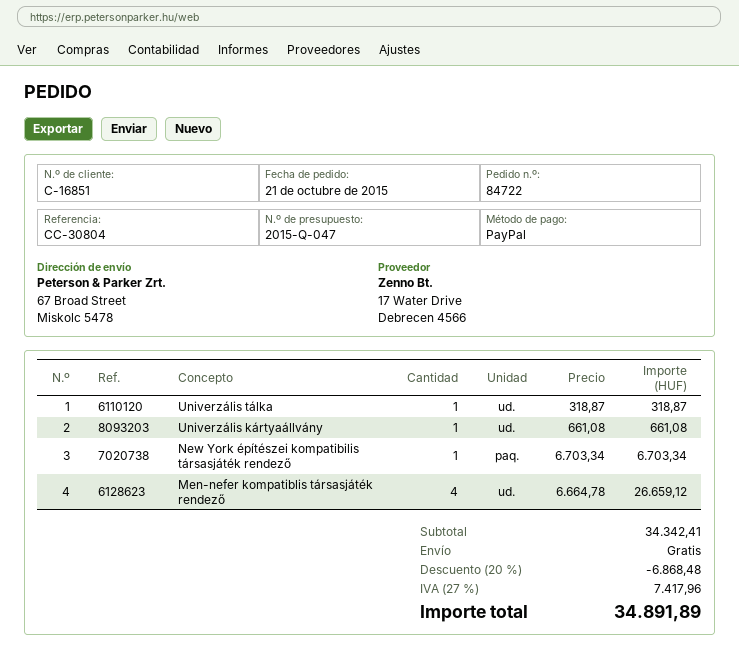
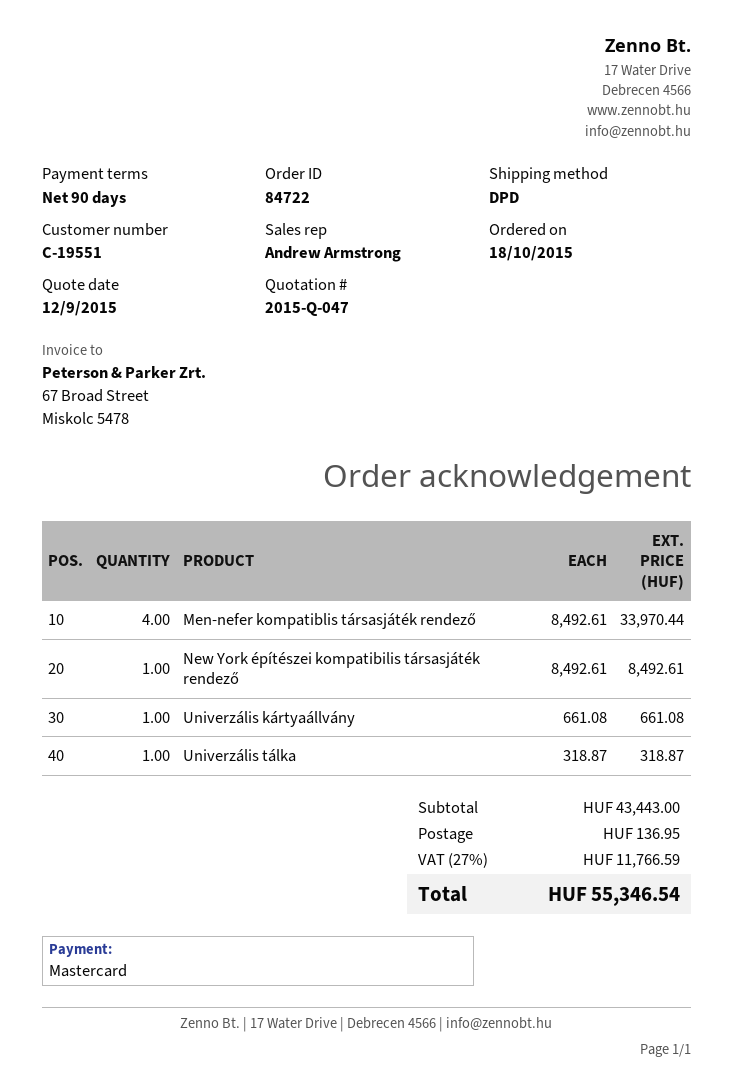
order date: 2015-10-21 -> 2015-10-18
customer number: C-16851 -> C-19551
payment method: PayPal -> Mastercard
New York építészei kompatibilis társasjáték rendező: 1 x 6703.34 = 6703.34 -> 1 x 8492.61 = 8492.61
Men-nefer kompatiblis társasjáték rendező: 4 x 6664.78 = 26659.12 -> 4 x 8492.61 = 33970.44
subtotal: 34342.41 -> 43443.00
discount: 20% = 6868.48 -> none
shipping: 0.00 -> 136.95
tax: 27% = 7417.96 -> 27% = 11766.59
total: 34891.89 -> 55346.54

